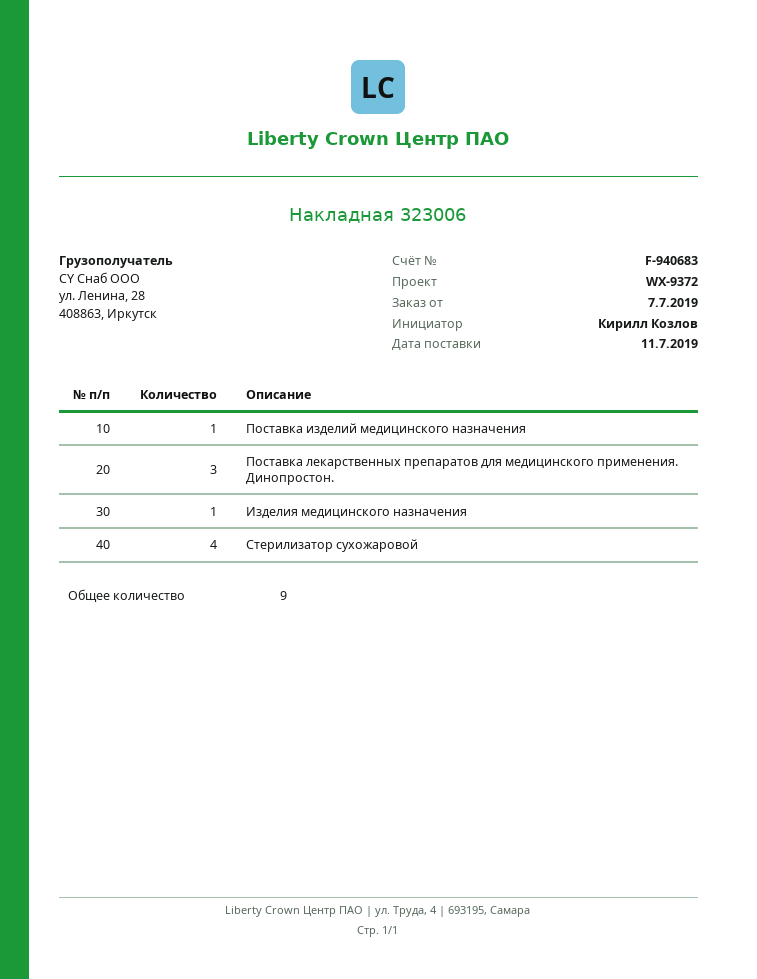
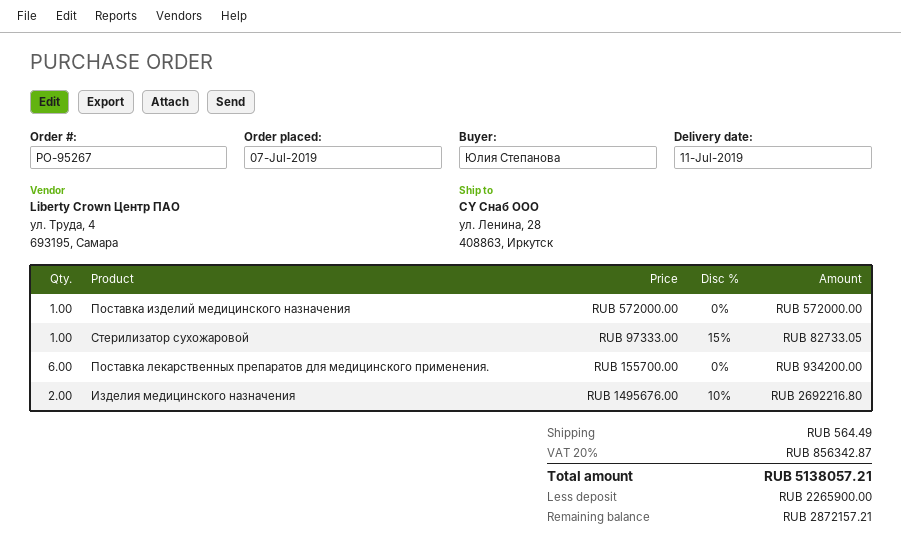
ordered by: Кирилл Козлов -> Юлия Степанова
Поставка лекарственных препаратов для медицинского применения. Динопростон.: 3 -> none
Изделия медицинского назначения: 1 -> 2
Стерилизатор сухожаровой: 4 -> 1
Поставка лекарственных препаратов для медицинского применения.: none -> 6

